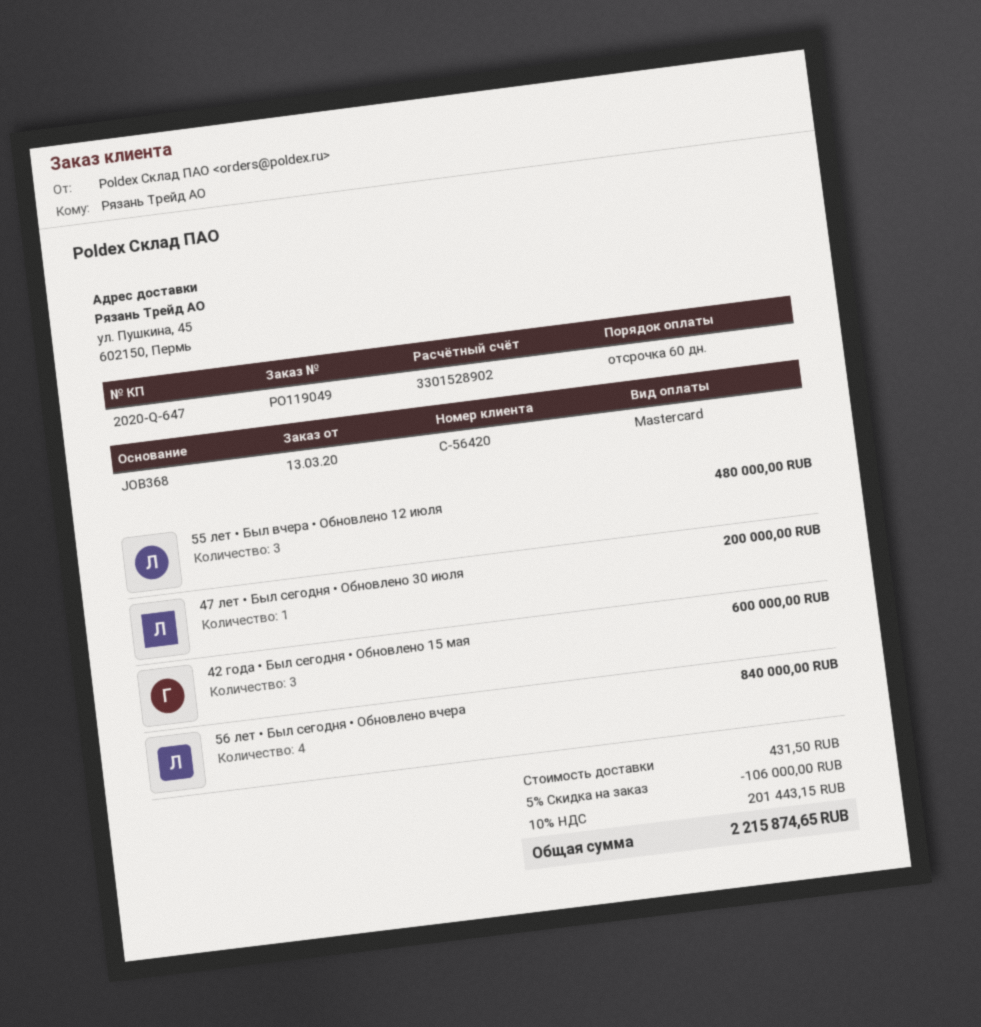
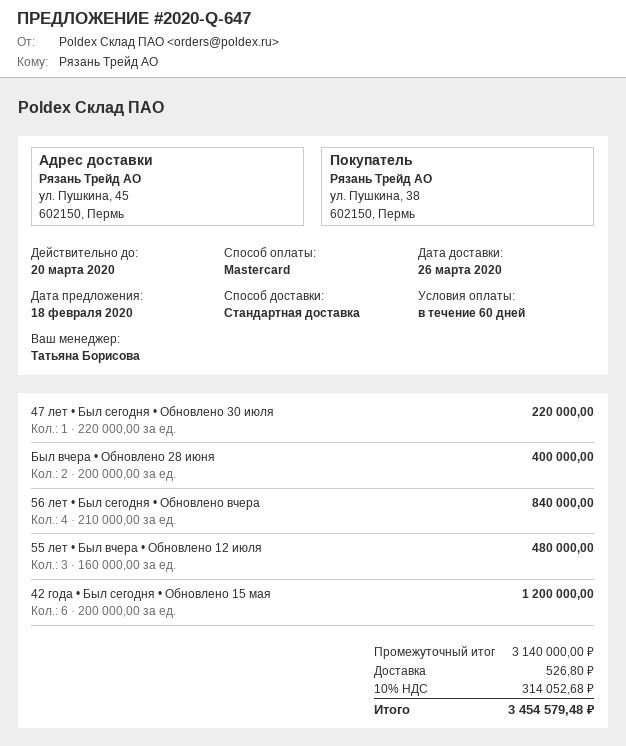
47 лет • Был сегодня • Обновлено 30 июля: 1 for 200000.00 -> 1 for 220000.00
42 года • Был сегодня • Обновлено 15 мая: 3 for 600000.00 -> 6 for 1200000.00
Был вчера • Обновлено 28 июня: none -> 2 for 400000.00
discount: 5% = 106000.00 -> none
shipping: 431.50 -> 526.80
tax: 10% = 201443.15 -> 10% = 314052.68
total: 2215874.65 -> 3454579.48

